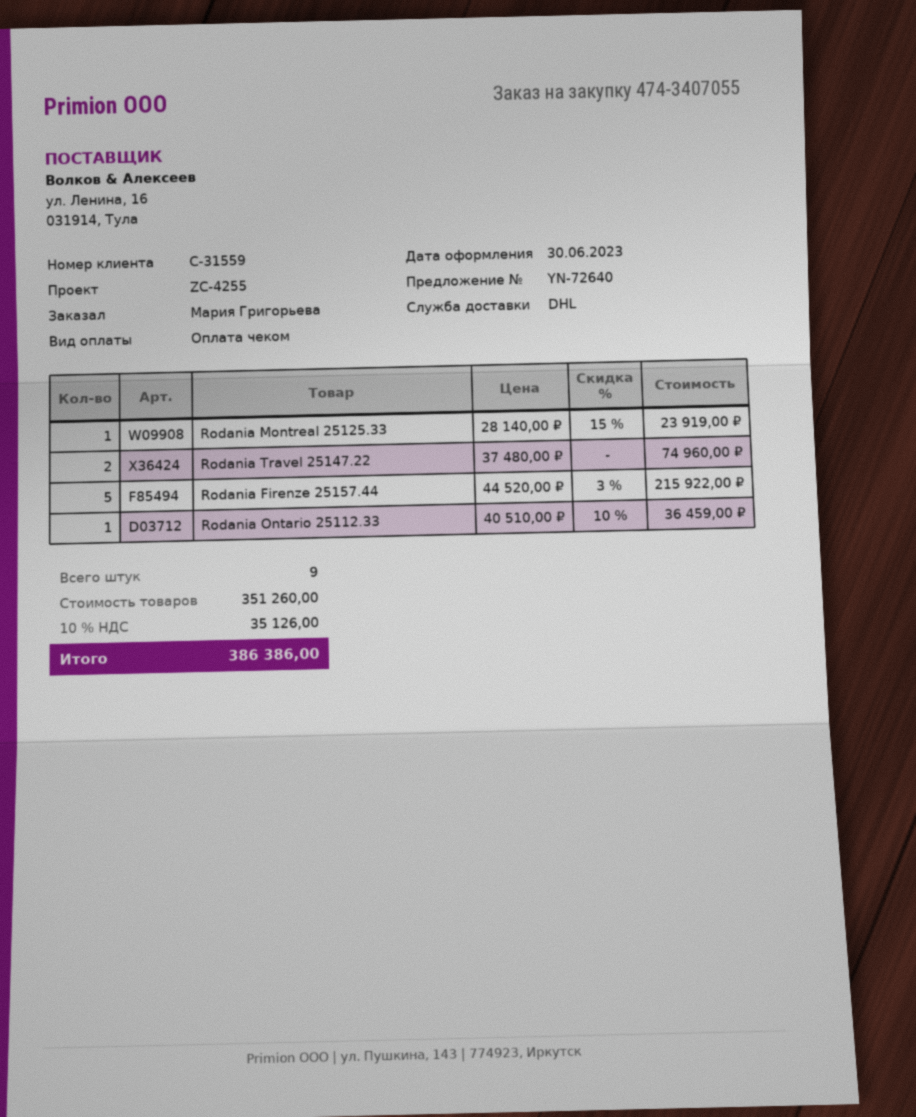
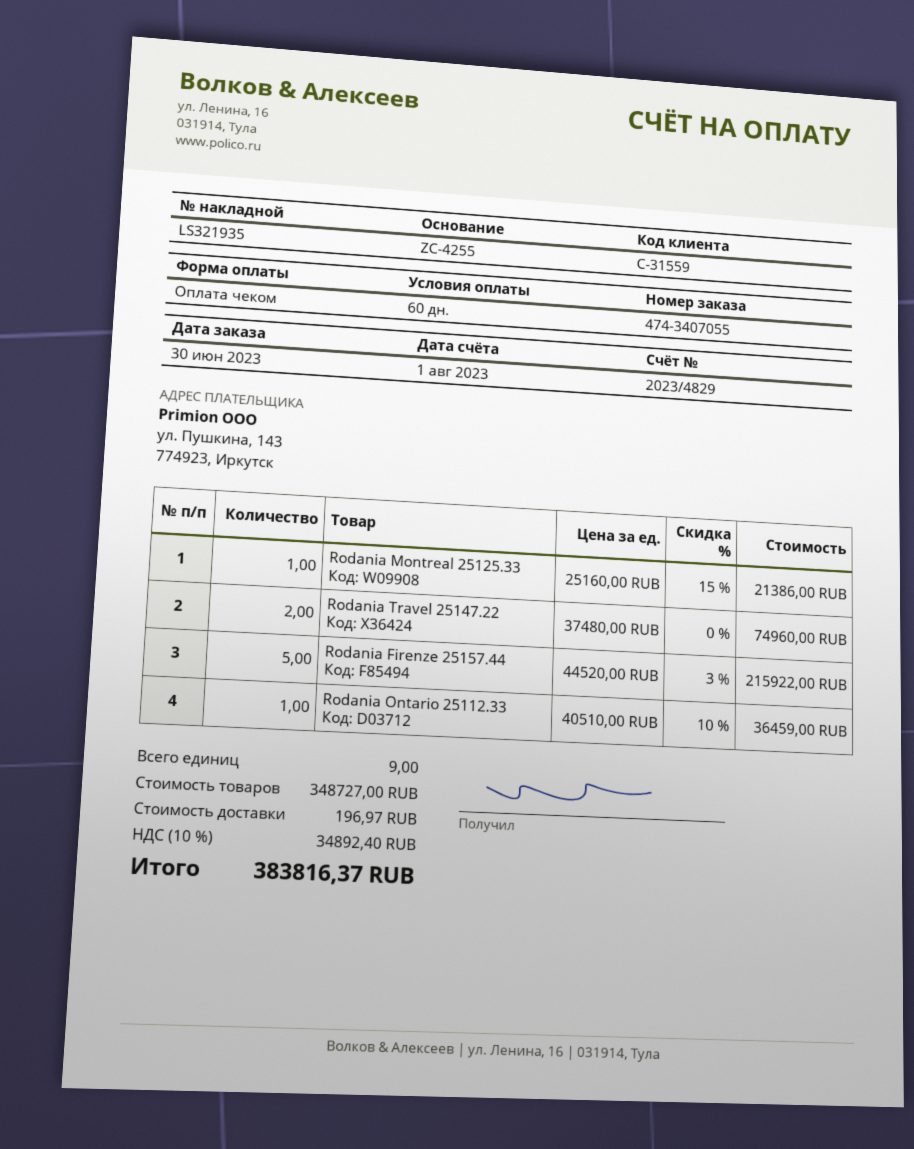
Rodania Montreal 25125.33: 1 x 28140.00 - 15% = 23919.00 -> 1 x 25160.00 - 15% = 21386.00
subtotal: 351260.00 -> 348727.00
shipping: none -> 196.97
tax: 10% = 35126.00 -> 10% = 34892.40
total: 386386.00 -> 383816.37

